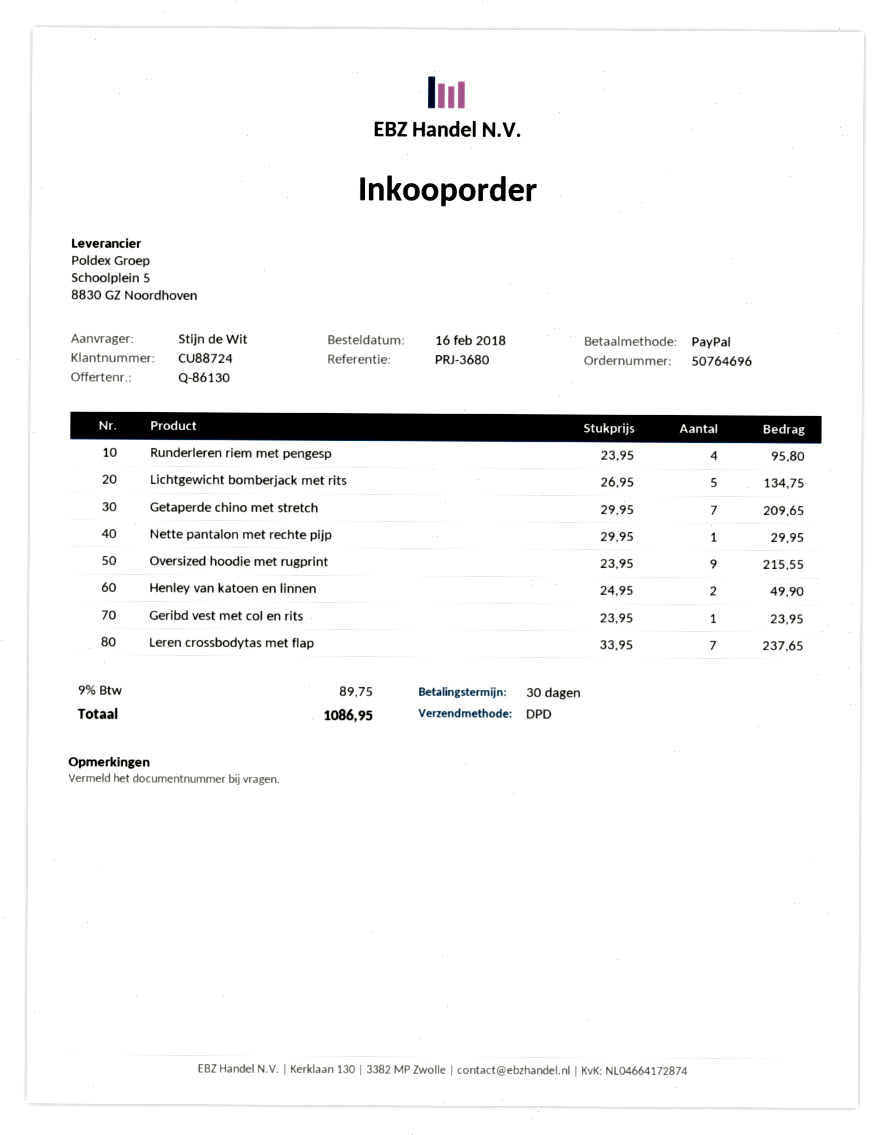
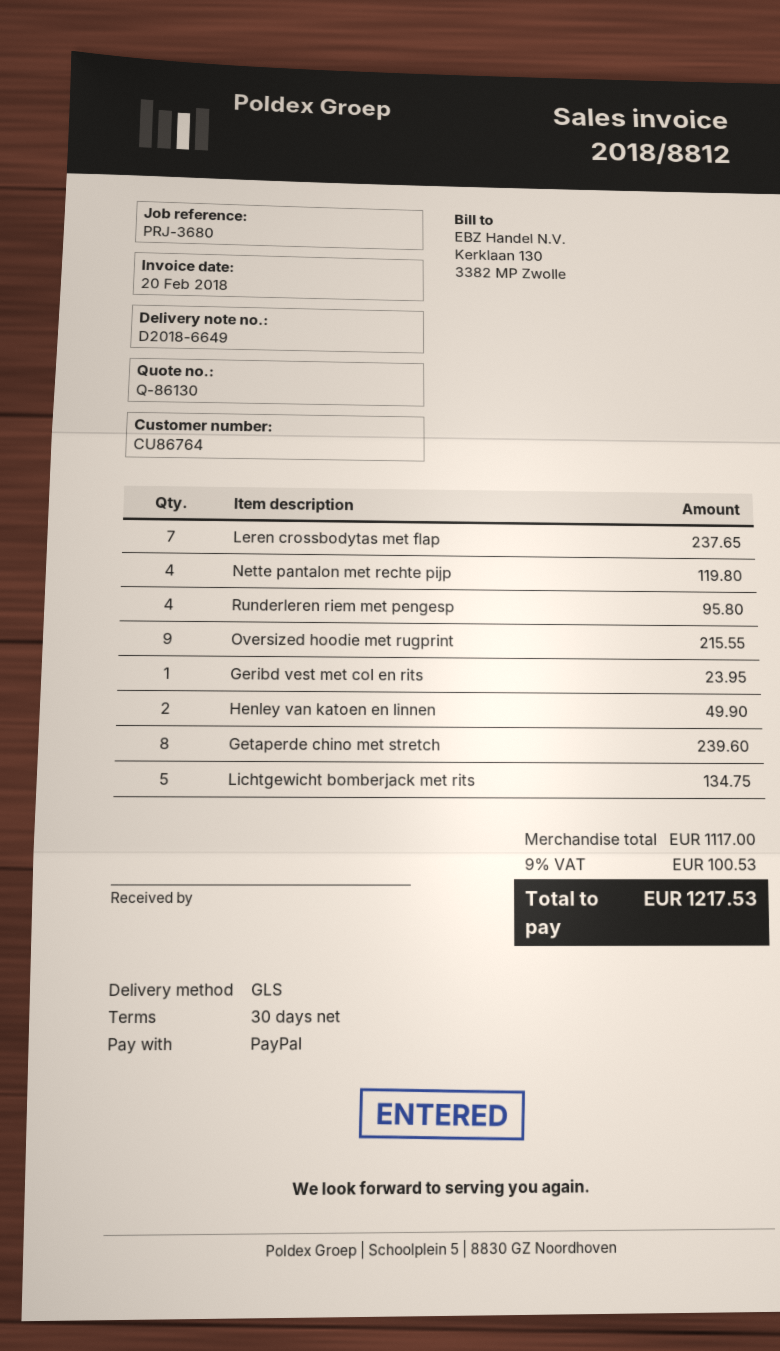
customer number: CU88724 -> CU86764
shipping method: DPD -> GLS
Getaperde chino met stretch: 7 for 209.65 -> 8 for 239.60
Nette pantalon met rechte pijp: 1 for 29.95 -> 4 for 119.80
tax: 9% = 89.75 -> 9% = 100.53
total: 1086.95 -> 1217.53

